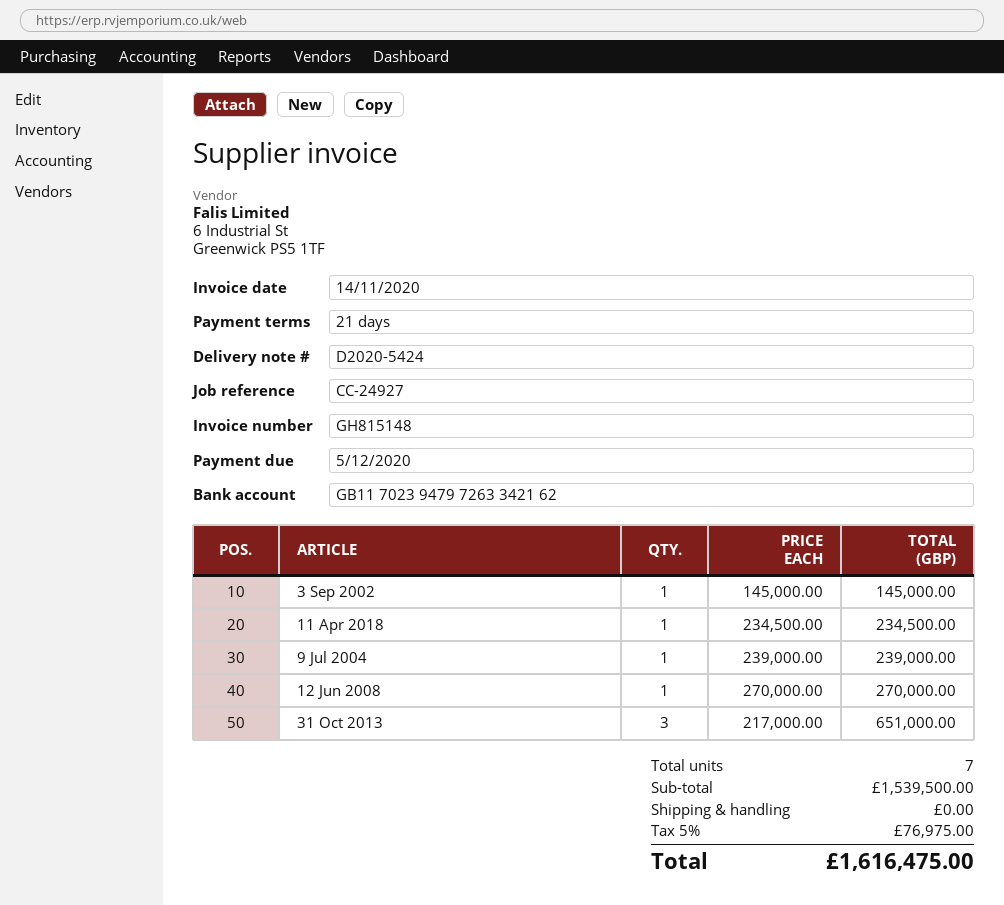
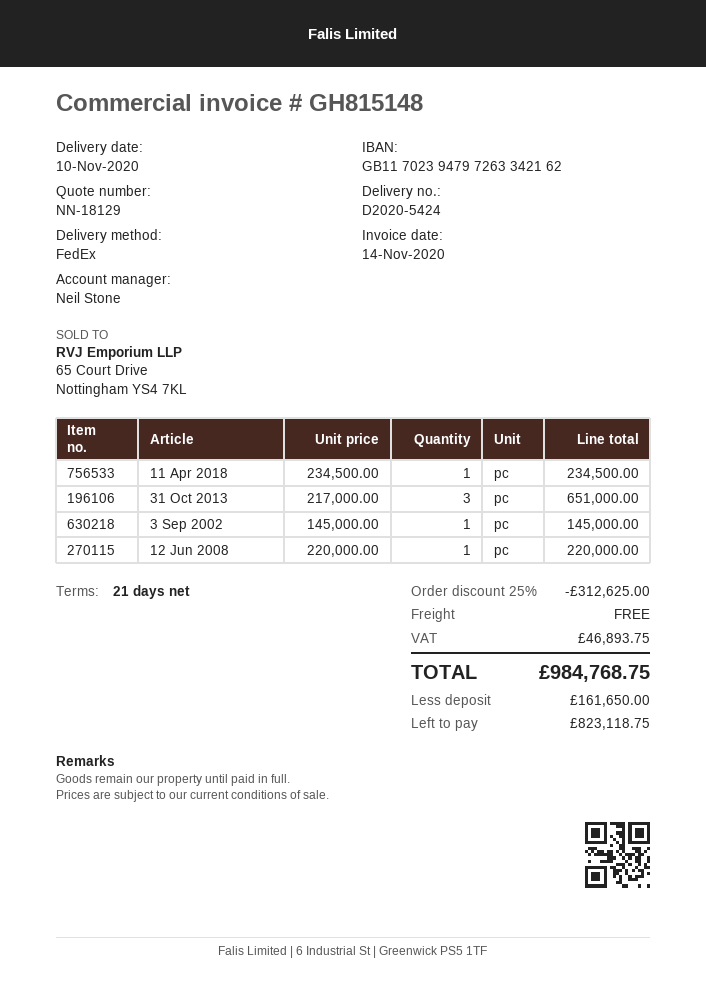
9 Jul 2004: 1 x 239000.00 = 239000.00 -> none
12 Jun 2008: 1 x 270000.00 = 270000.00 -> 1 x 220000.00 = 220000.00
discount: none -> 25% = 312625.00
tax: 76975.00 -> 46893.75
total: 1616475.00 -> 984768.75

